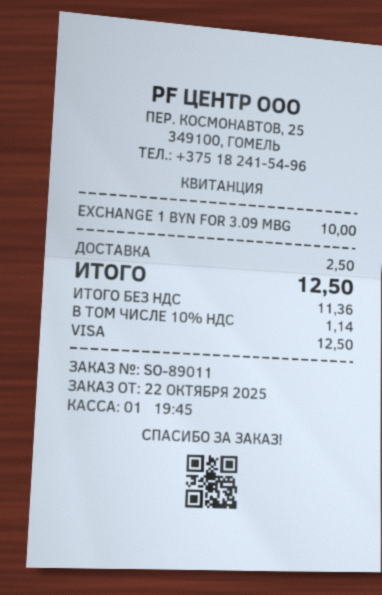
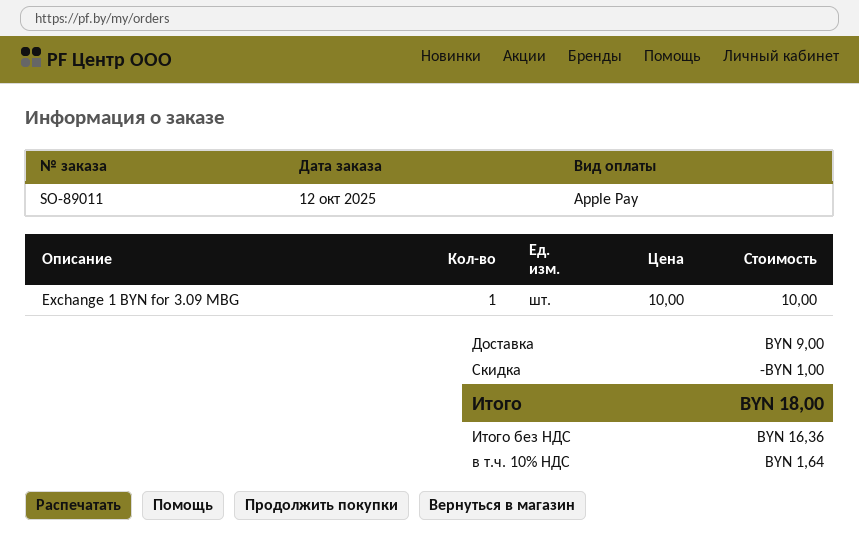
order date: 2025-10-22 -> 2025-10-12
payment method: Visa -> Apple Pay
discount: none -> 1.00
shipping: 2.50 -> 9.00
net: 11.36 -> 16.36
tax: 10% = 1.14 -> 10% = 1.64
total: 12.50 -> 18.00

